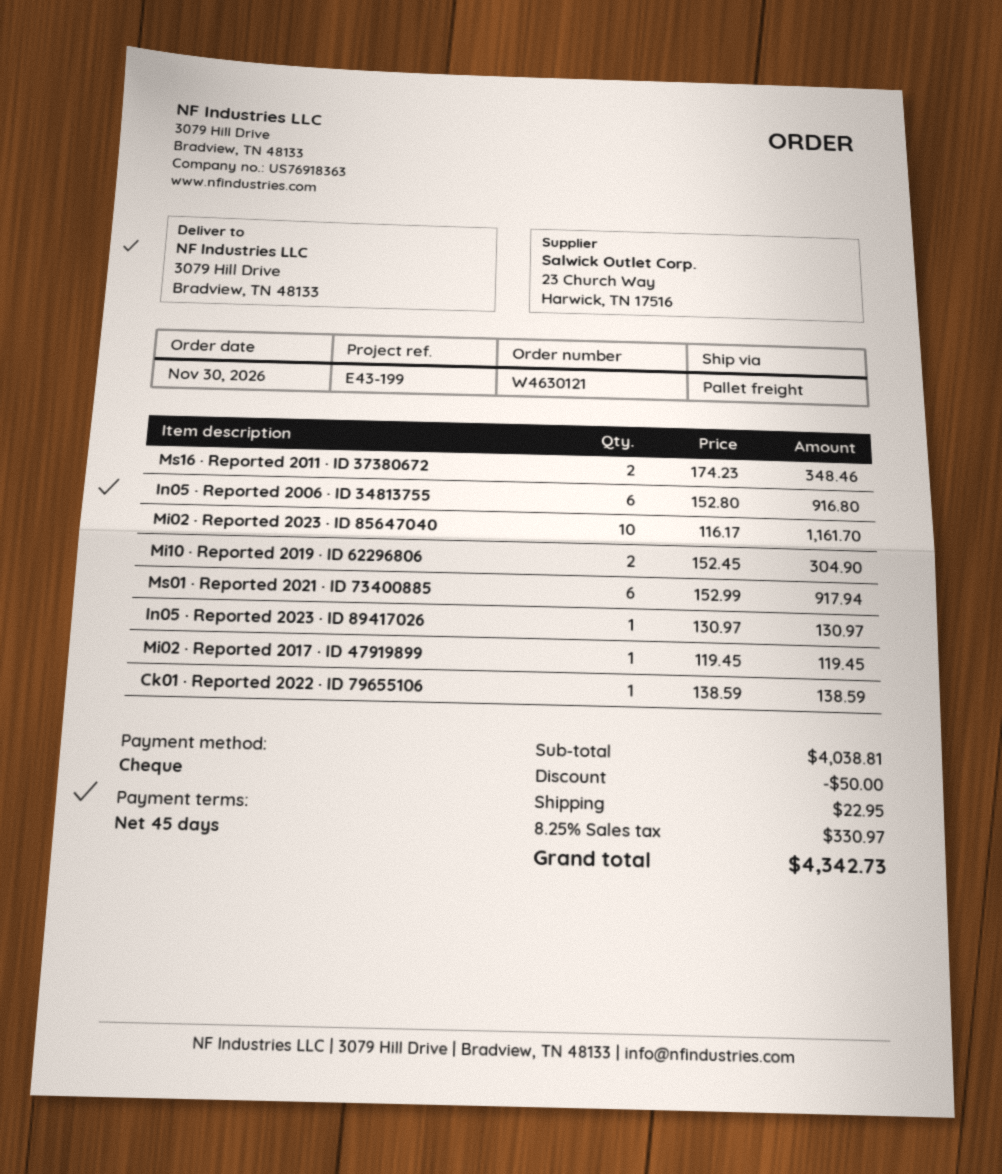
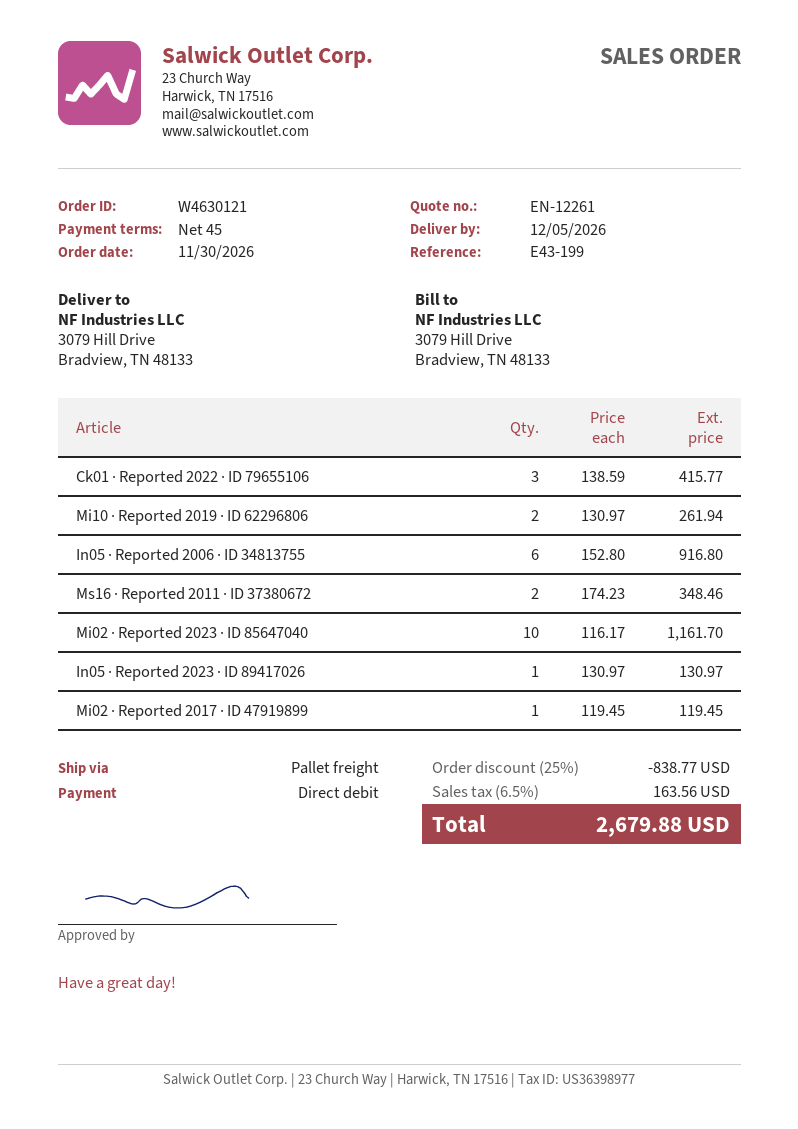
payment method: cheque -> direct debit
Mi10 · Reported 2019 · ID 62296806: 2 x 152.45 = 304.90 -> 2 x 130.97 = 261.94
Ms01 · Reported 2021 · ID 73400885: 6 x 152.99 = 917.94 -> none
Ck01 · Reported 2022 · ID 79655106: 1 x 138.59 = 138.59 -> 3 x 138.59 = 415.77
discount: 50.00 -> 838.77
shipping: 22.95 -> none
tax: 8.25% = 330.97 -> 6.5% = 163.56
total: 4342.73 -> 2679.88

